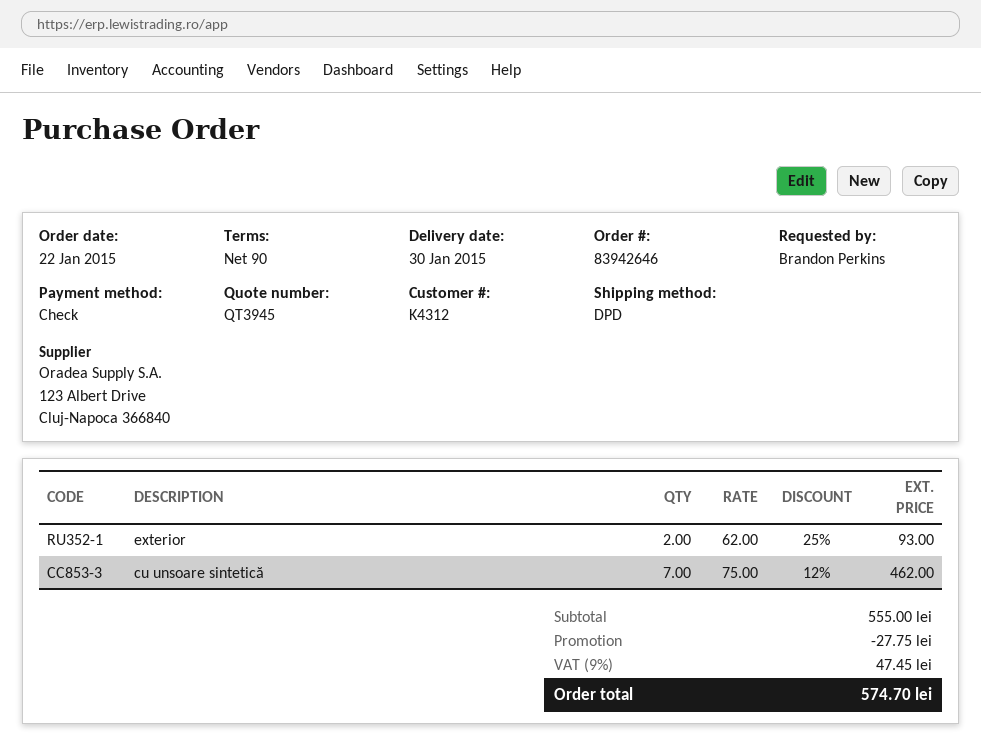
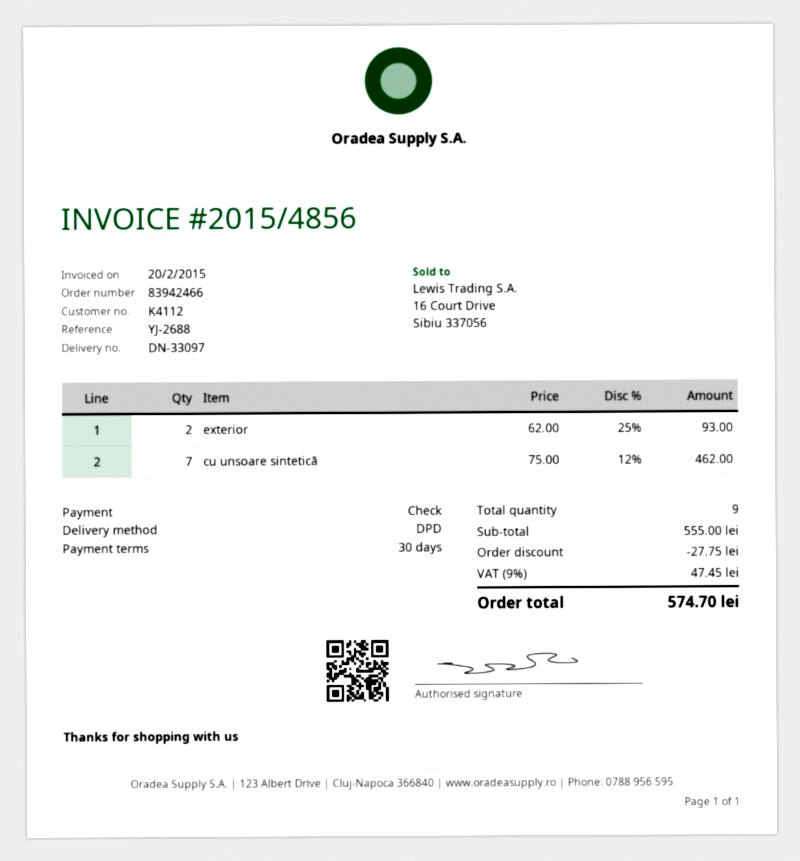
order number: 83942646 -> 83942466
payment terms: 90 days -> 30 days
customer number: K4312 -> K4112

